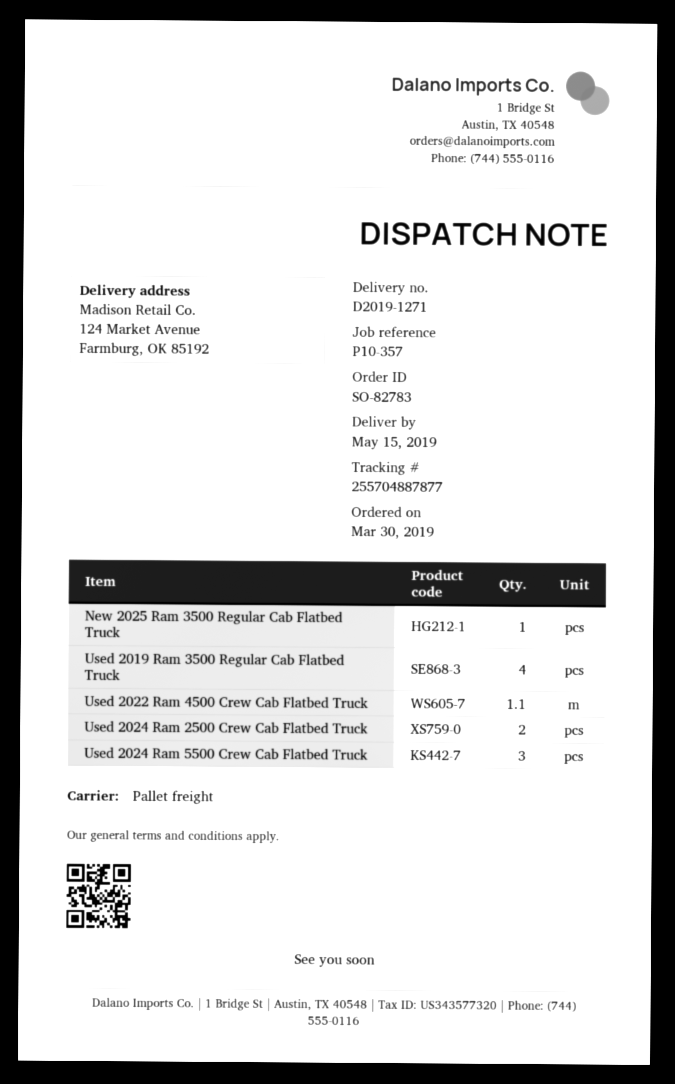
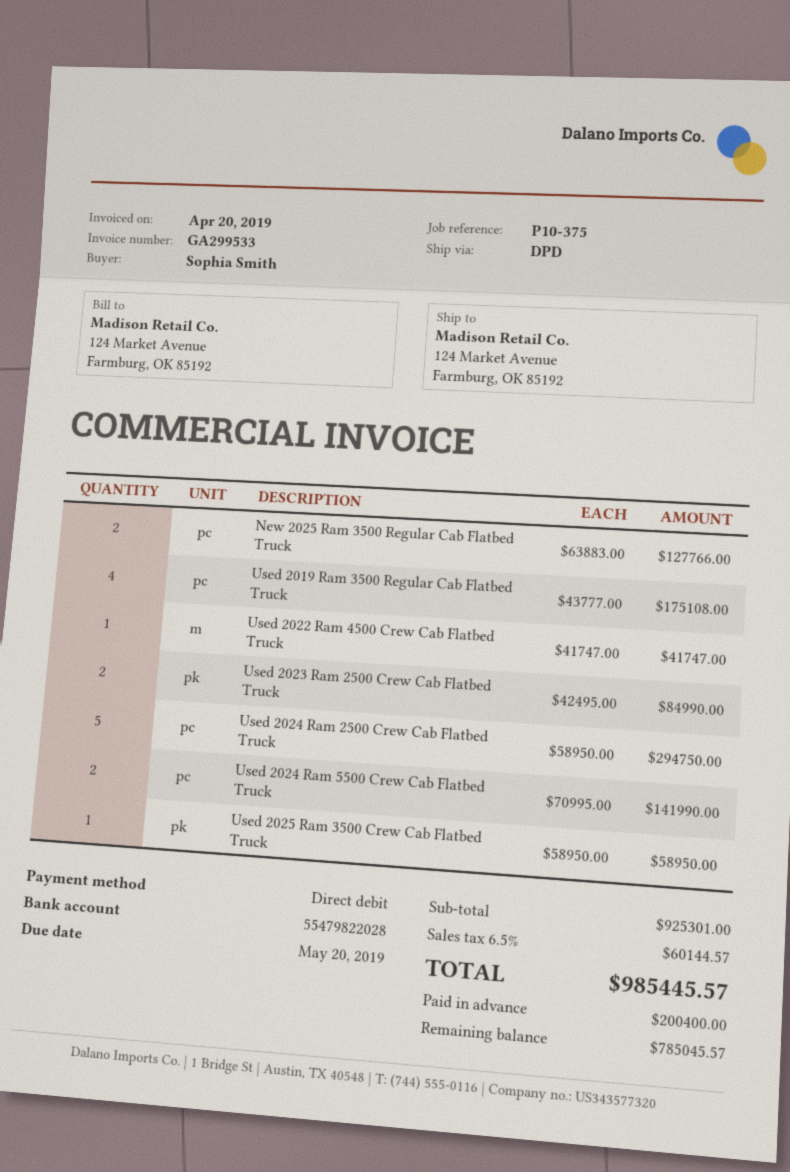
reference: P10-357 -> P10-375
shipping method: pallet freight -> DPD
New 2025 Ram 3500 Regular Cab Flatbed Truck: 1 -> 2
Used 2022 Ram 4500 Crew Cab Flatbed Truck: 1.1 -> 1
Used 2024 Ram 2500 Crew Cab Flatbed Truck: 2 -> 5
Used 2024 Ram 5500 Crew Cab Flatbed Truck: 3 -> 2
Used 2023 Ram 2500 Crew Cab Flatbed Truck: none -> 2
Used 2025 Ram 3500 Crew Cab Flatbed Truck: none -> 1

